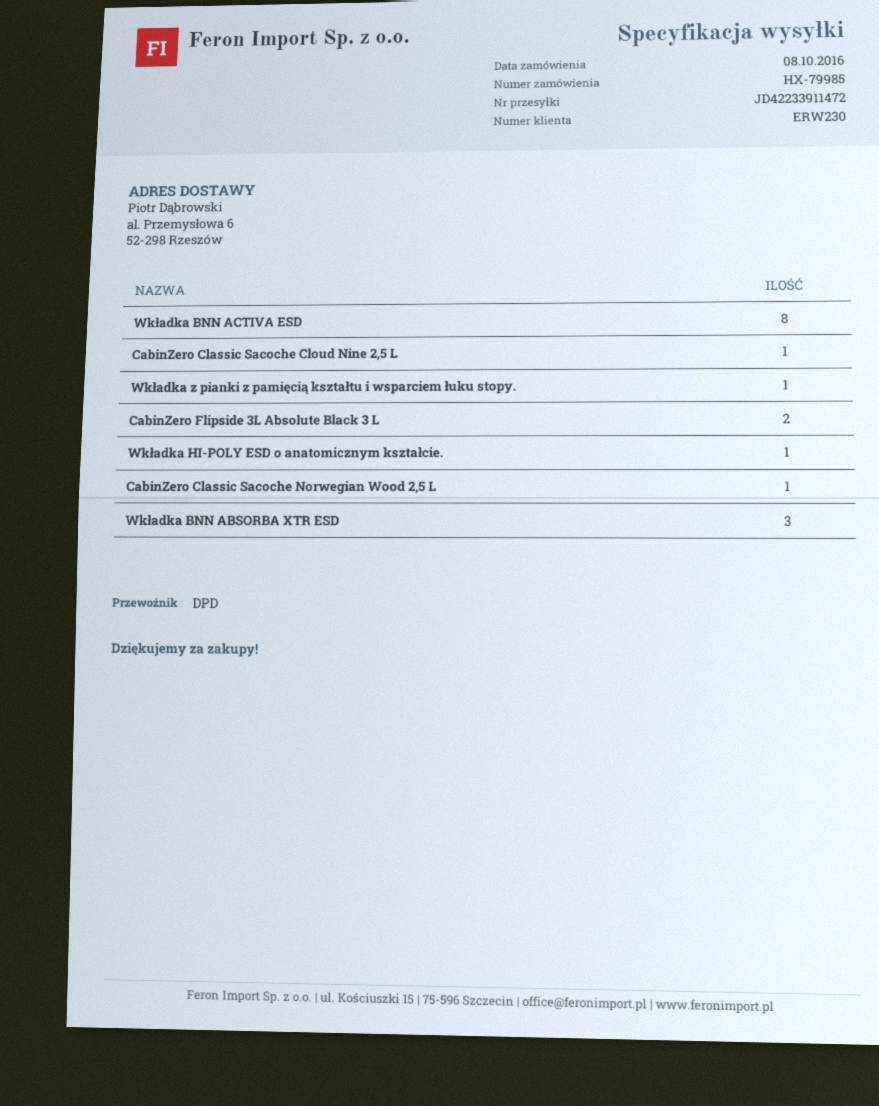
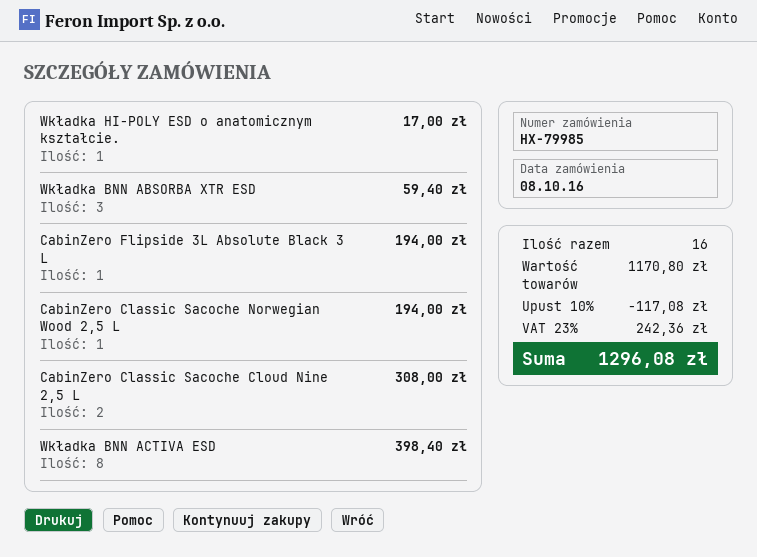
CabinZero Classic Sacoche Cloud Nine 2,5 L: 1 -> 2
Wkładka z pianki z pamięcią kształtu i wsparciem łuku stopy.: 1 -> none
CabinZero Flipside 3L Absolute Black 3 L: 2 -> 1

